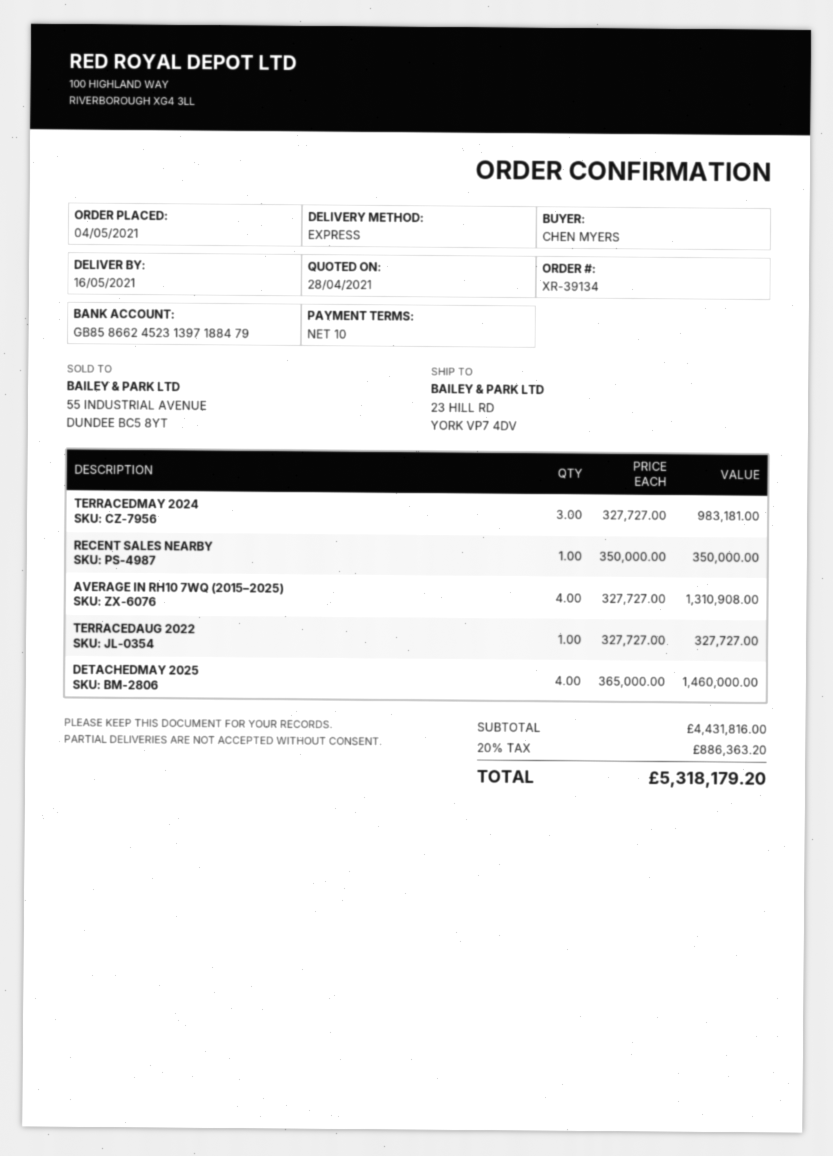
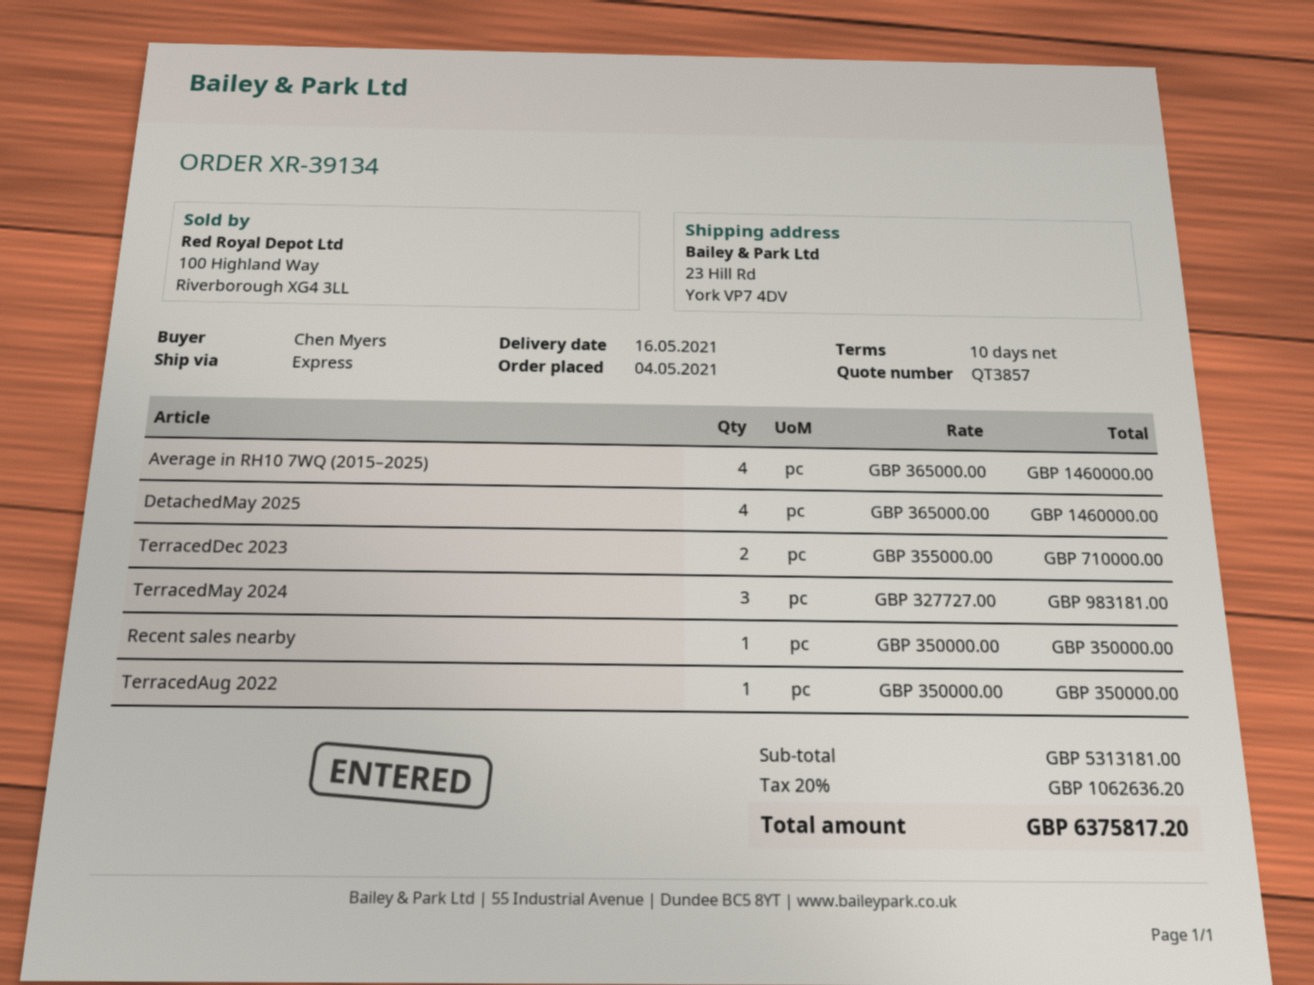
AVERAGE IN RH10 7WQ (2015–2025): 4 x 327727.00 = 1310908.00 -> 4 x 365000.00 = 1460000.00
TERRACEDAUG 2022: 1 x 327727.00 = 327727.00 -> 1 x 350000.00 = 350000.00
TerracedDec 2023: none -> 2 x 355000.00 = 710000.00
subtotal: 4431816.00 -> 5313181.00
tax: 20% = 886363.20 -> 20% = 1062636.20
total: 5318179.20 -> 6375817.20

